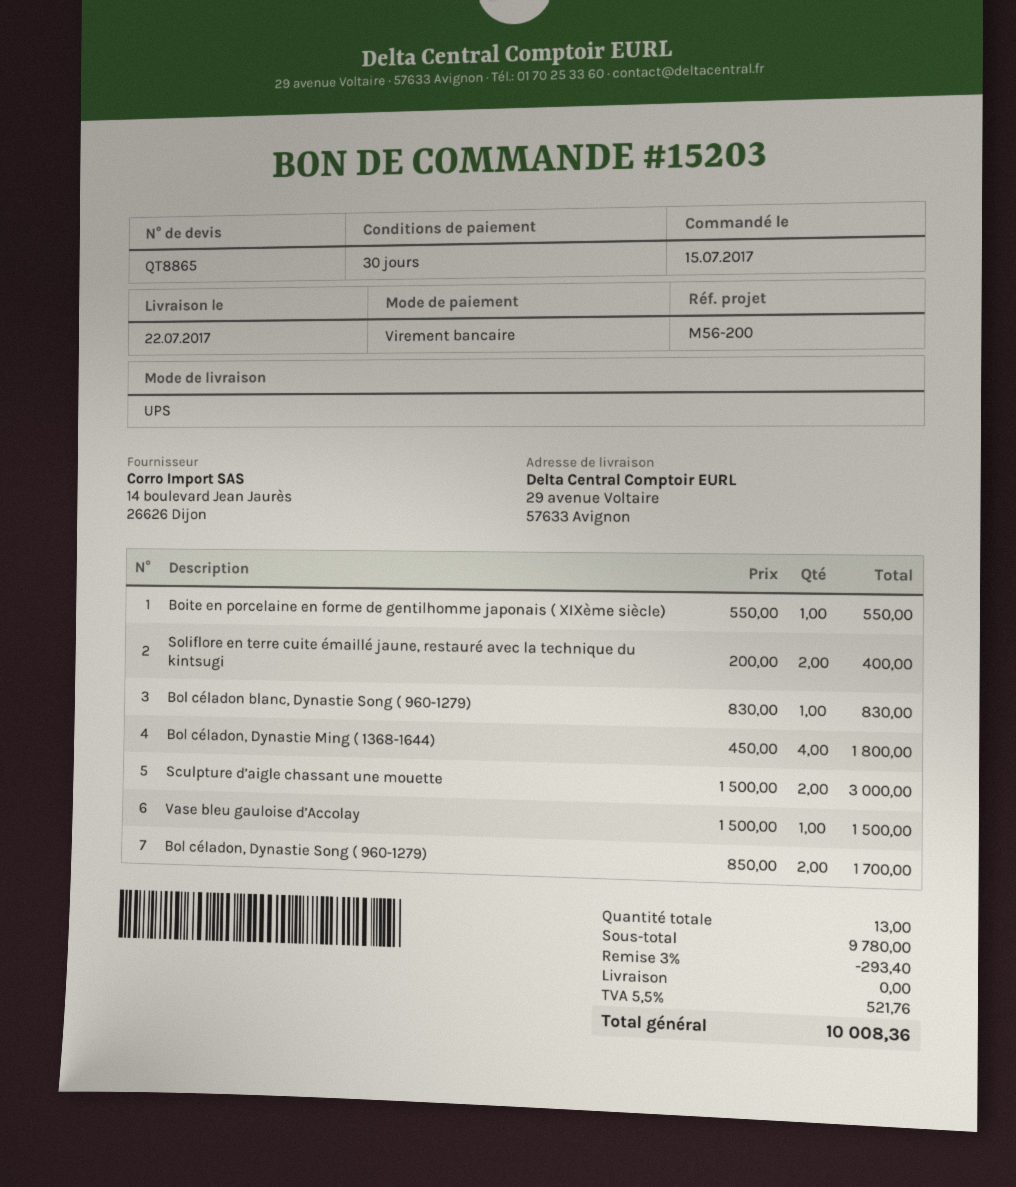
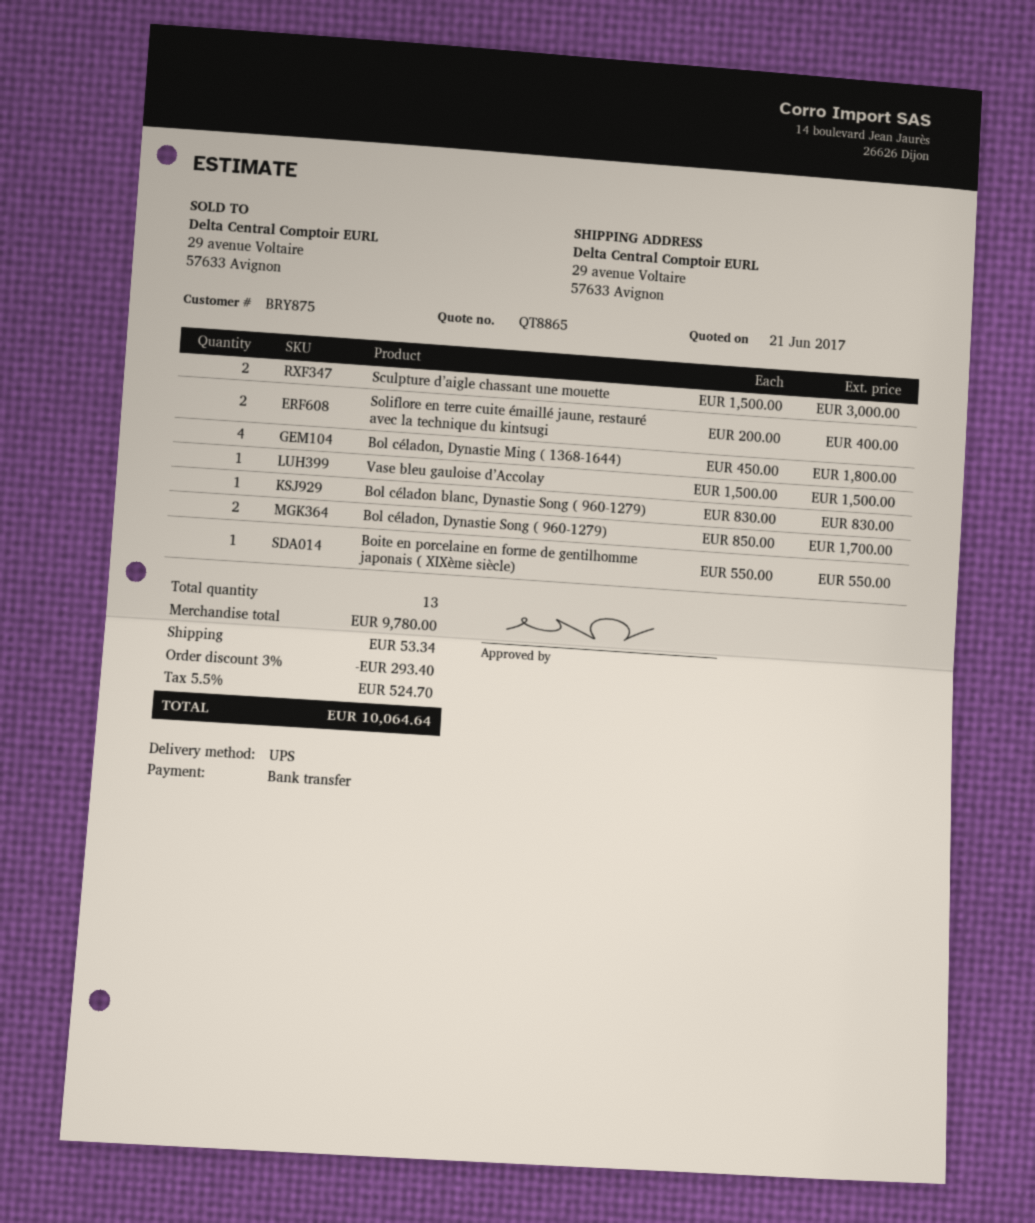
shipping: 0.00 -> 53.34
tax: 5.5% = 521.76 -> 5.5% = 524.70
total: 10008.36 -> 10064.64

